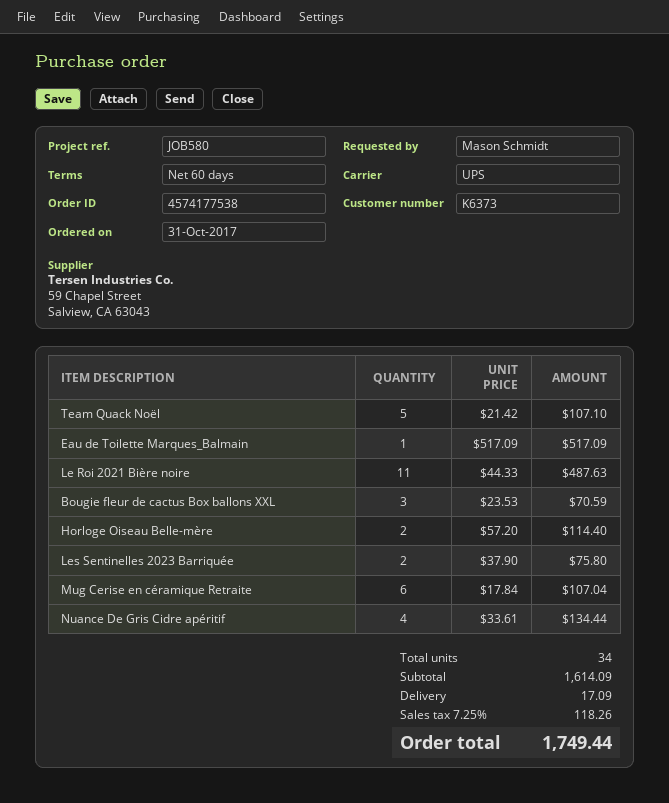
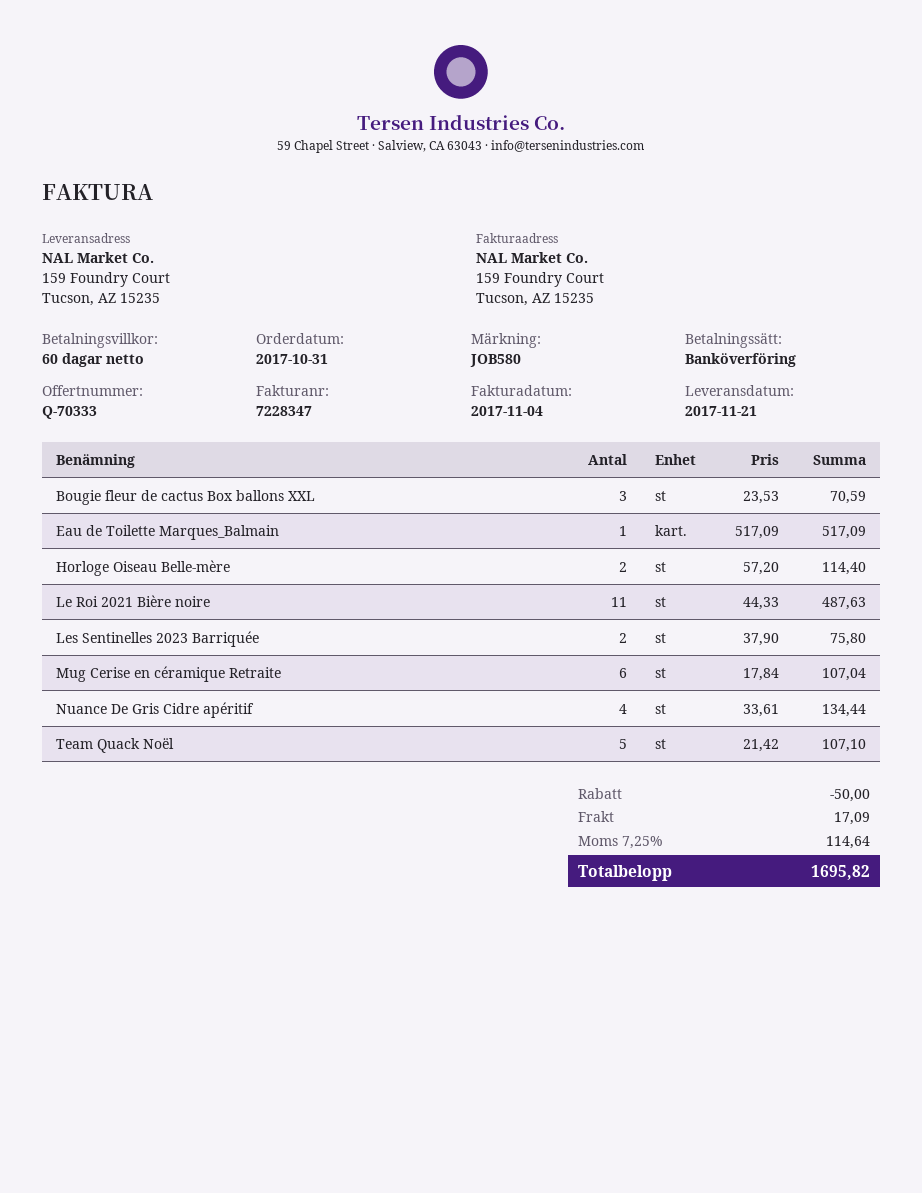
discount: none -> 50.00
tax: 7.25% = 118.26 -> 7.25% = 114.64
total: 1749.44 -> 1695.82

